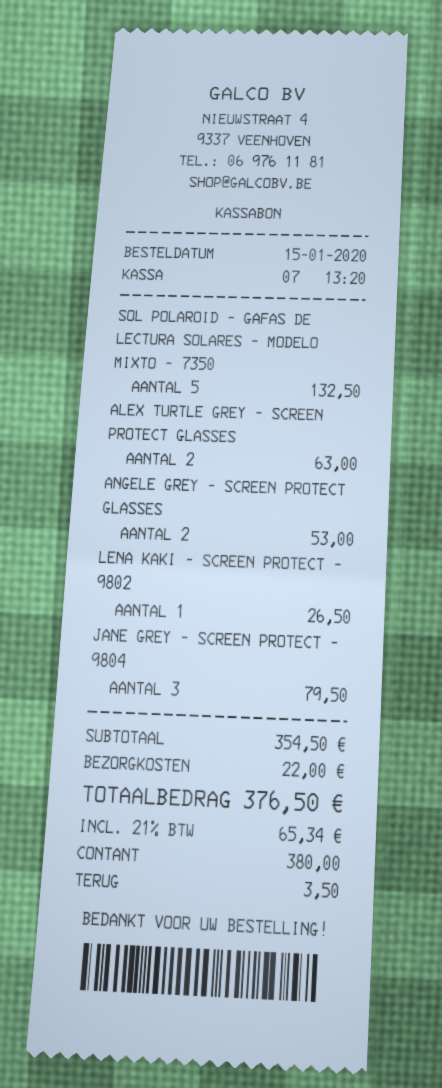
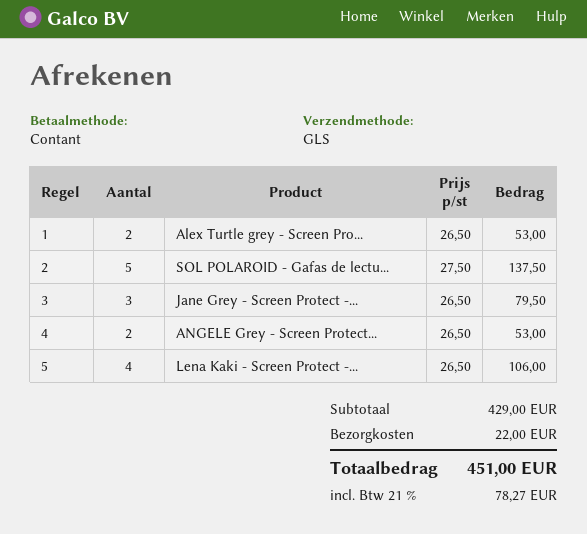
SOL POLAROID - GAFAS DE LECTURA SOLARES - MODELO MIXTO - 7350: 5 for 132.50 -> 5 for 137.50
ALEX TURTLE GREY - SCREEN PROTECT GLASSES: 2 for 63.00 -> 2 for 53.00
LENA KAKI - SCREEN PROTECT - 9802: 1 for 26.50 -> 4 for 106.00
subtotal: 354.50 -> 429.00
tax: 21% = 65.34 -> 21% = 78.27
total: 376.50 -> 451.00

